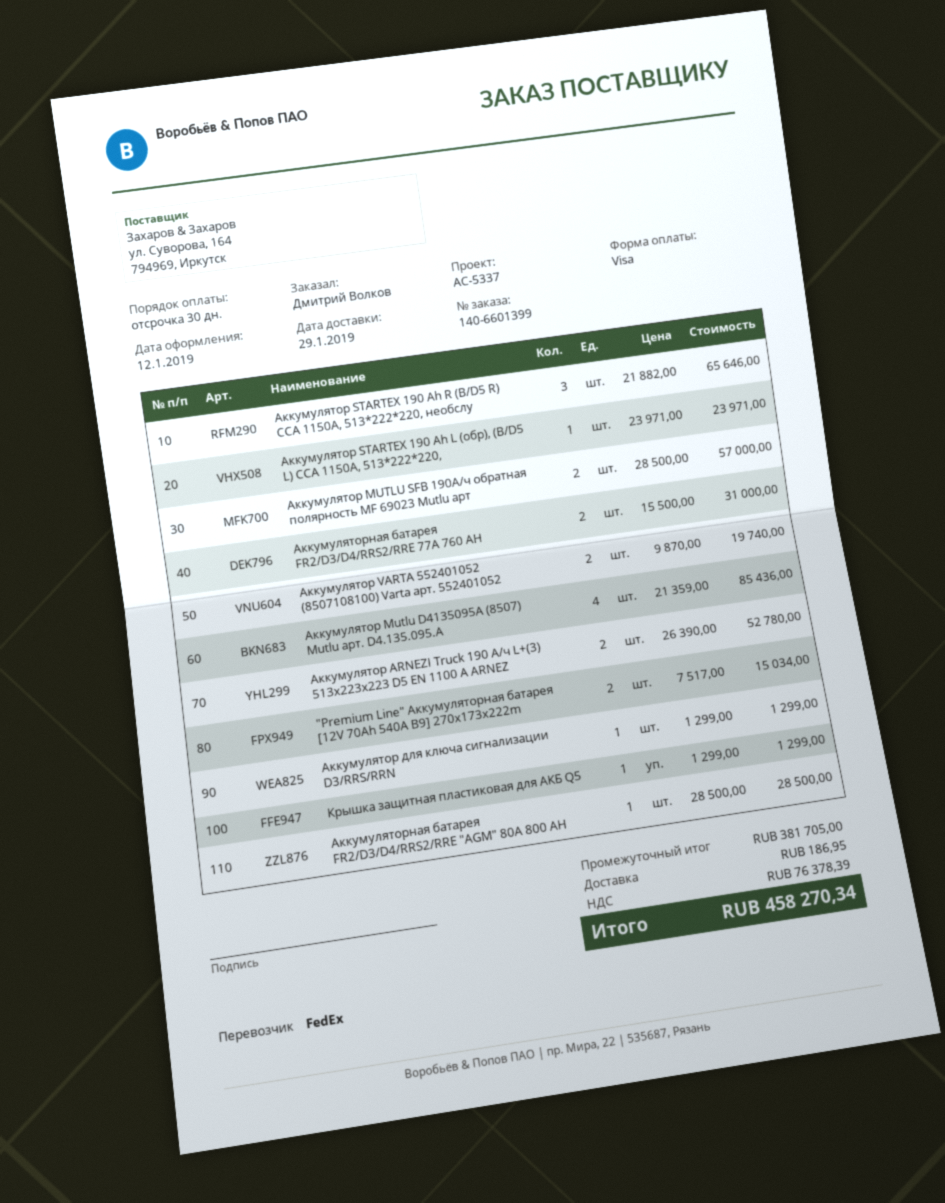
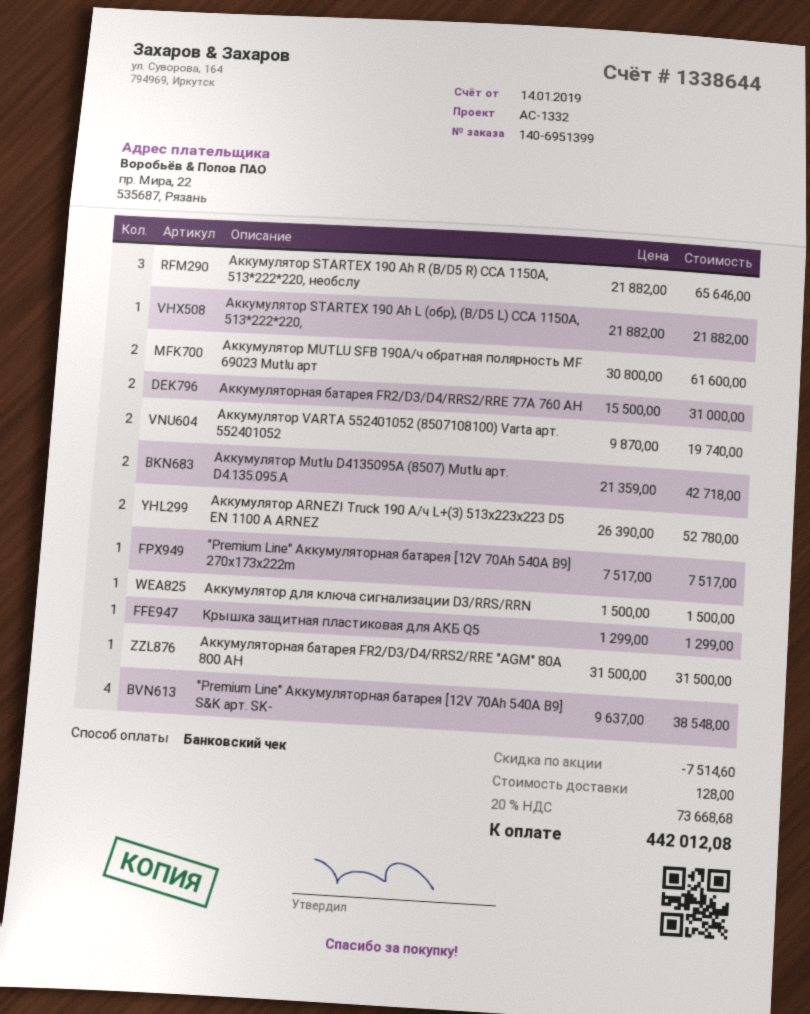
order number: 140-6601399 -> 140-6951399
reference: AC-5337 -> AC-1332
payment method: Visa -> cheque
Аккумулятор STARTEX 190 Ah L (обр), (B/D5 L) ССА 1150А, 513*222*220,: 1 x 23971.00 = 23971.00 -> 1 x 21882.00 = 21882.00
Аккумулятор MUTLU SFB 190А/ч обратная полярность MF 69023 Mutlu арт: 2 x 28500.00 = 57000.00 -> 2 x 30800.00 = 61600.00
Аккумулятор Mutlu D4135095A (8507) Mutlu арт. D4.135.095.A: 4 x 21359.00 = 85436.00 -> 2 x 21359.00 = 42718.00
"Premium Line" Аккумуляторная батарея [12V 70Ah 540A B9] 270x173x222m: 2 x 7517.00 = 15034.00 -> 1 x 7517.00 = 7517.00
Аккумулятор для ключа сигнализации D3/RRS/RRN: 1 x 1299.00 = 1299.00 -> 1 x 1500.00 = 1500.00
Аккумуляторная батарея FR2/D3/D4/RRS2/RRE "AGM" 80A 800 AH: 1 x 28500.00 = 28500.00 -> 1 x 31500.00 = 31500.00
"Premium Line" Аккумуляторная батарея [12V 70Ah 540A B9] S&K арт. SK-: none -> 4 x 9637.00 = 38548.00
discount: none -> 7514.60
shipping: 186.95 -> 128.00
tax: 76378.39 -> 73668.68
total: 458270.34 -> 442012.08

